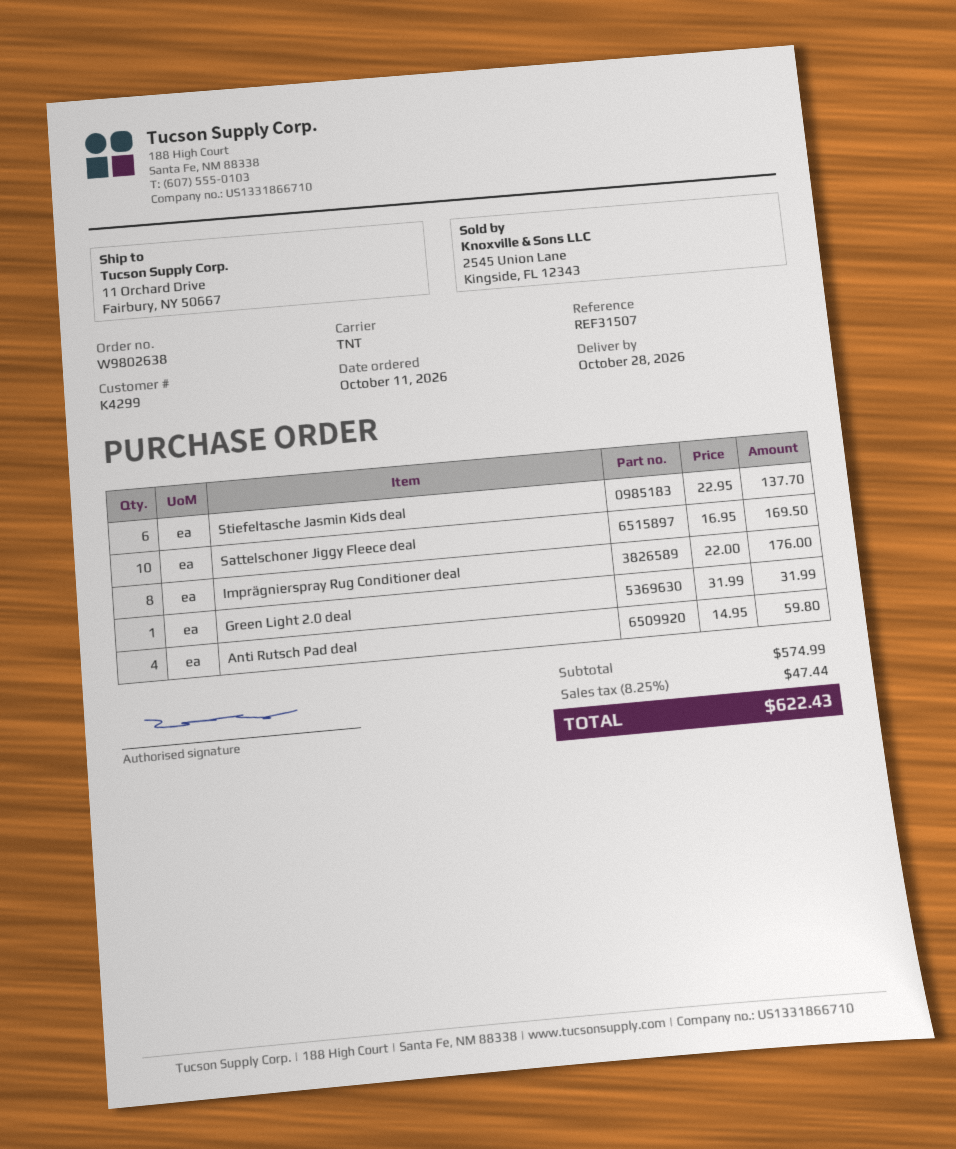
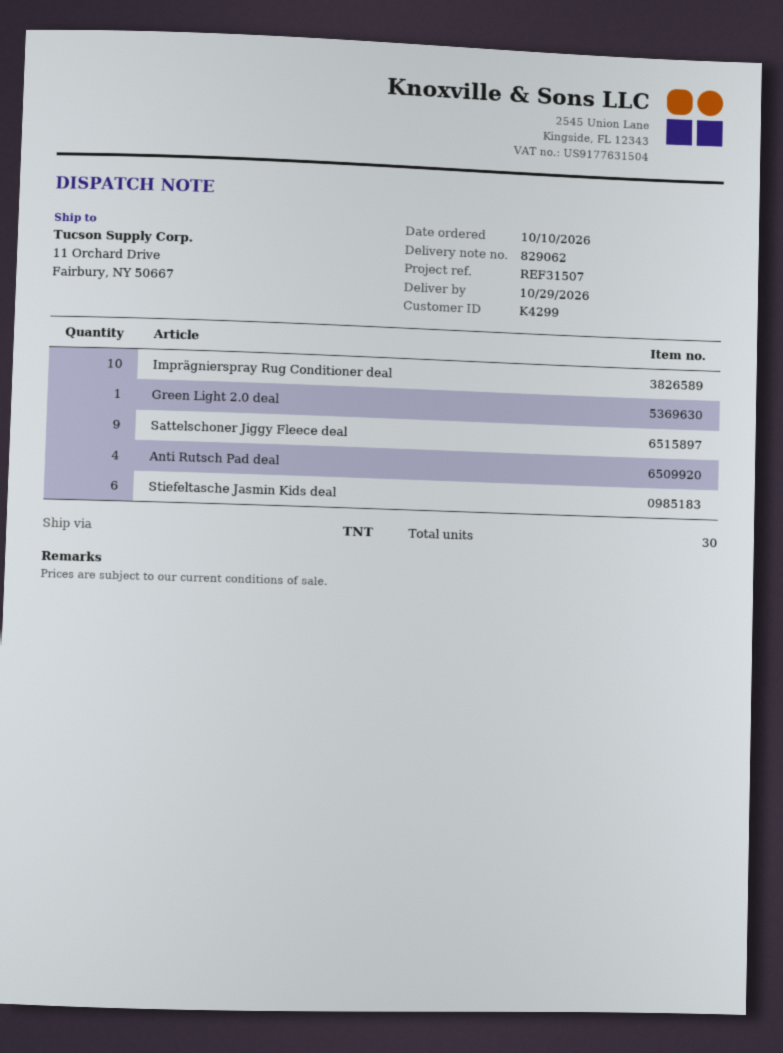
order date: 2026-10-11 -> 2026-10-10
delivery date: 2026-10-28 -> 2026-10-29
Sattelschoner Jiggy Fleece deal: 10 -> 9
Imprägnierspray Rug Conditioner deal: 8 -> 10

